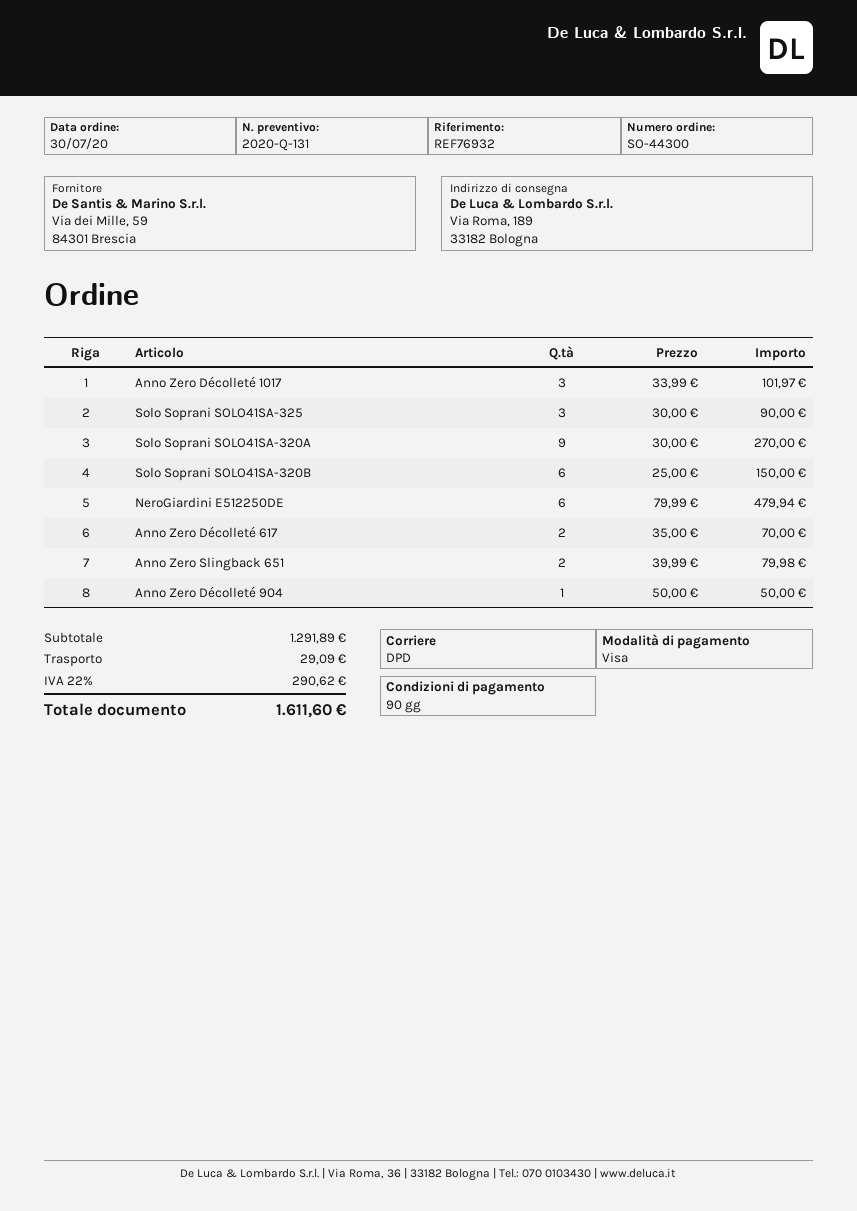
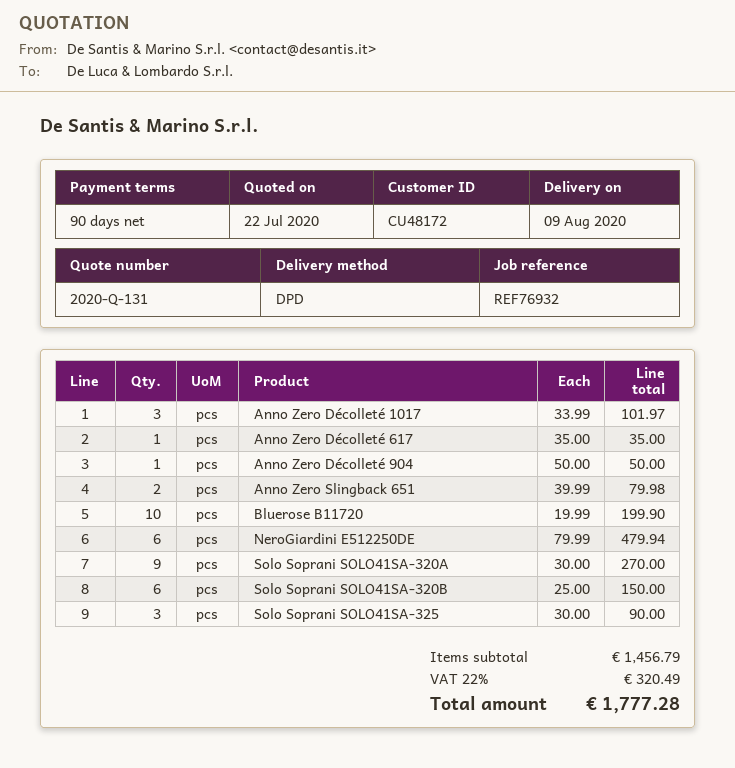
Anno Zero Décolleté 617: 2 x 35.00 = 70.00 -> 1 x 35.00 = 35.00
Bluerose B11720: none -> 10 x 19.99 = 199.90
subtotal: 1291.89 -> 1456.79
shipping: 29.09 -> none
tax: 22% = 290.62 -> 22% = 320.49
total: 1611.60 -> 1777.28

